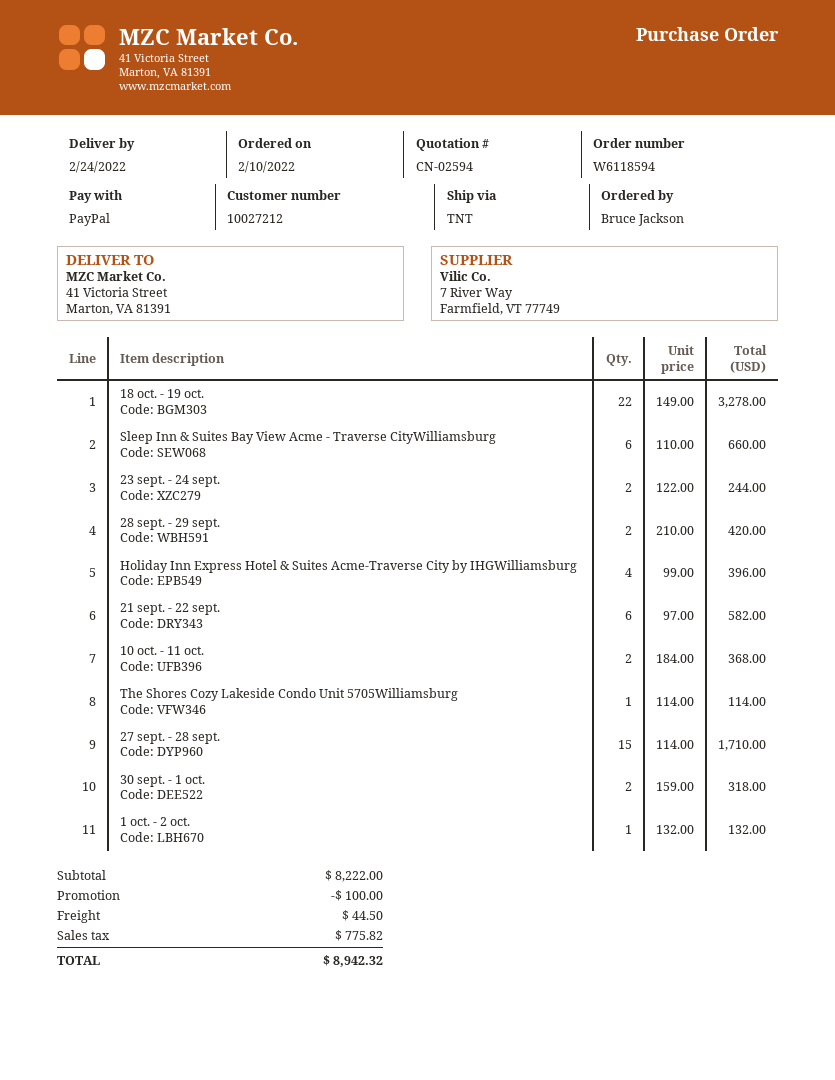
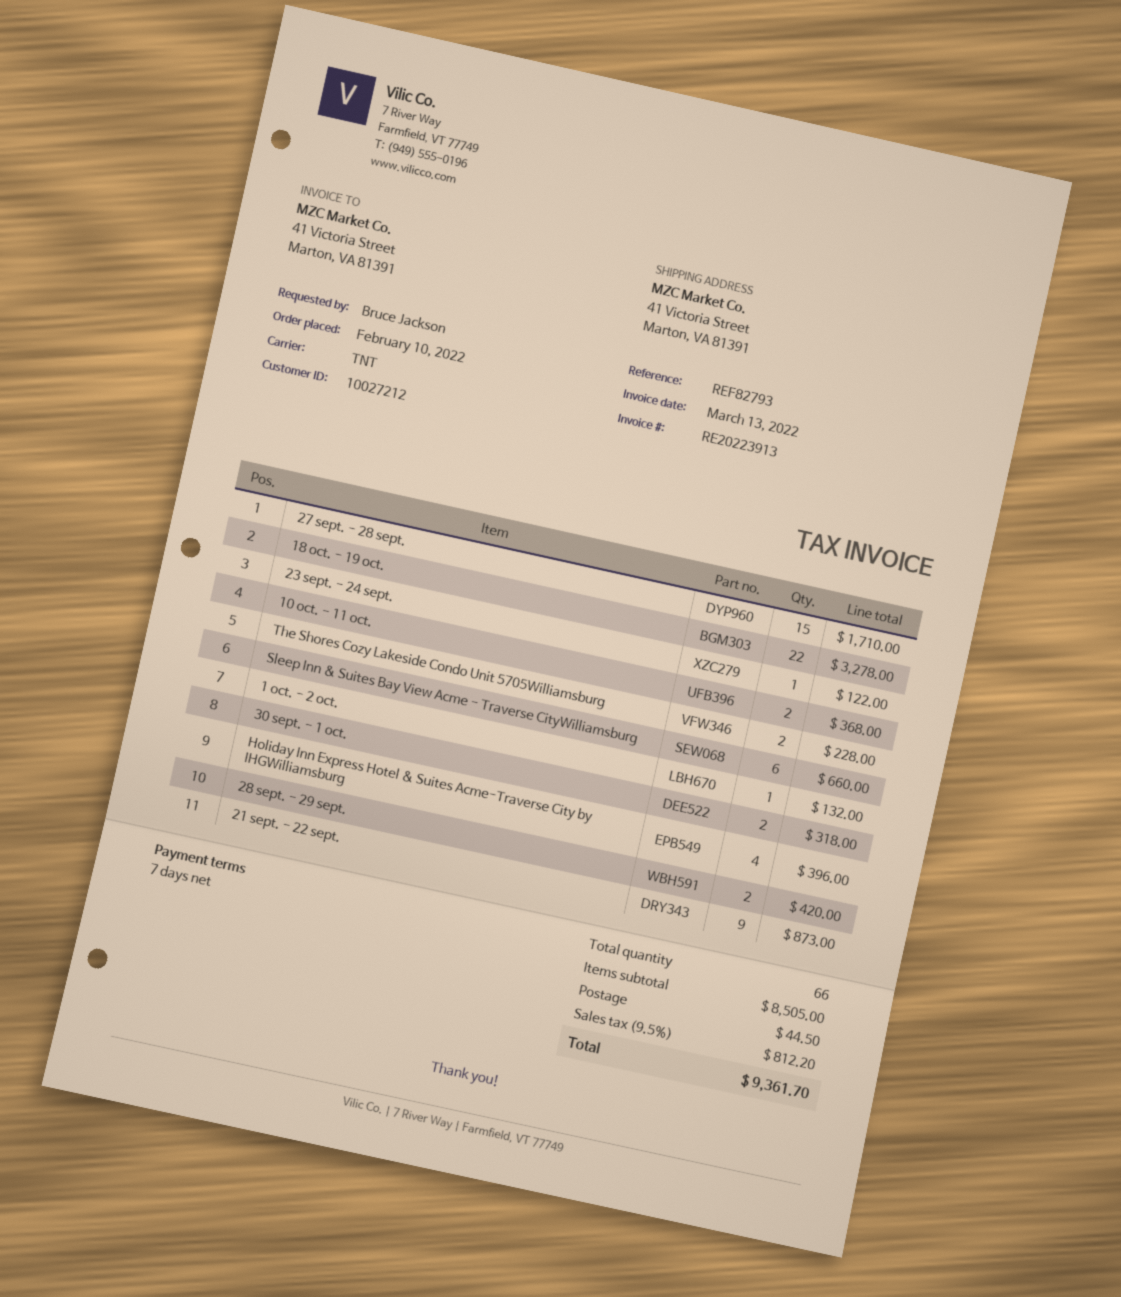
23 sept. - 24 sept.: 2 for 244.00 -> 1 for 122.00
21 sept. - 22 sept.: 6 for 582.00 -> 9 for 873.00
The Shores Cozy Lakeside Condo Unit 5705Williamsburg: 1 for 114.00 -> 2 for 228.00
subtotal: 8222.00 -> 8505.00
discount: 100.00 -> none
tax: 775.82 -> 812.20
total: 8942.32 -> 9361.70

